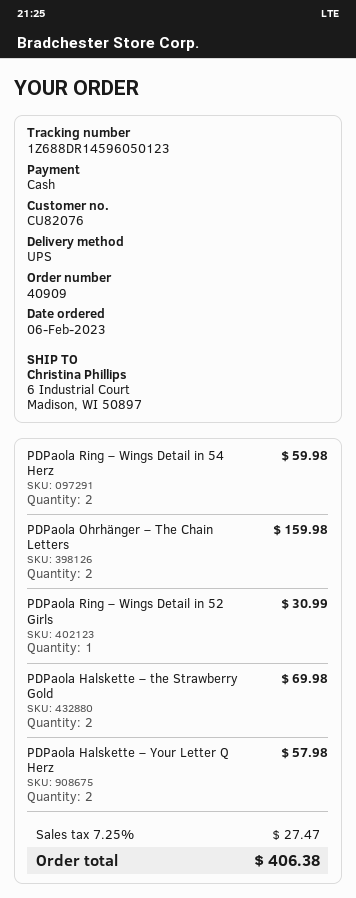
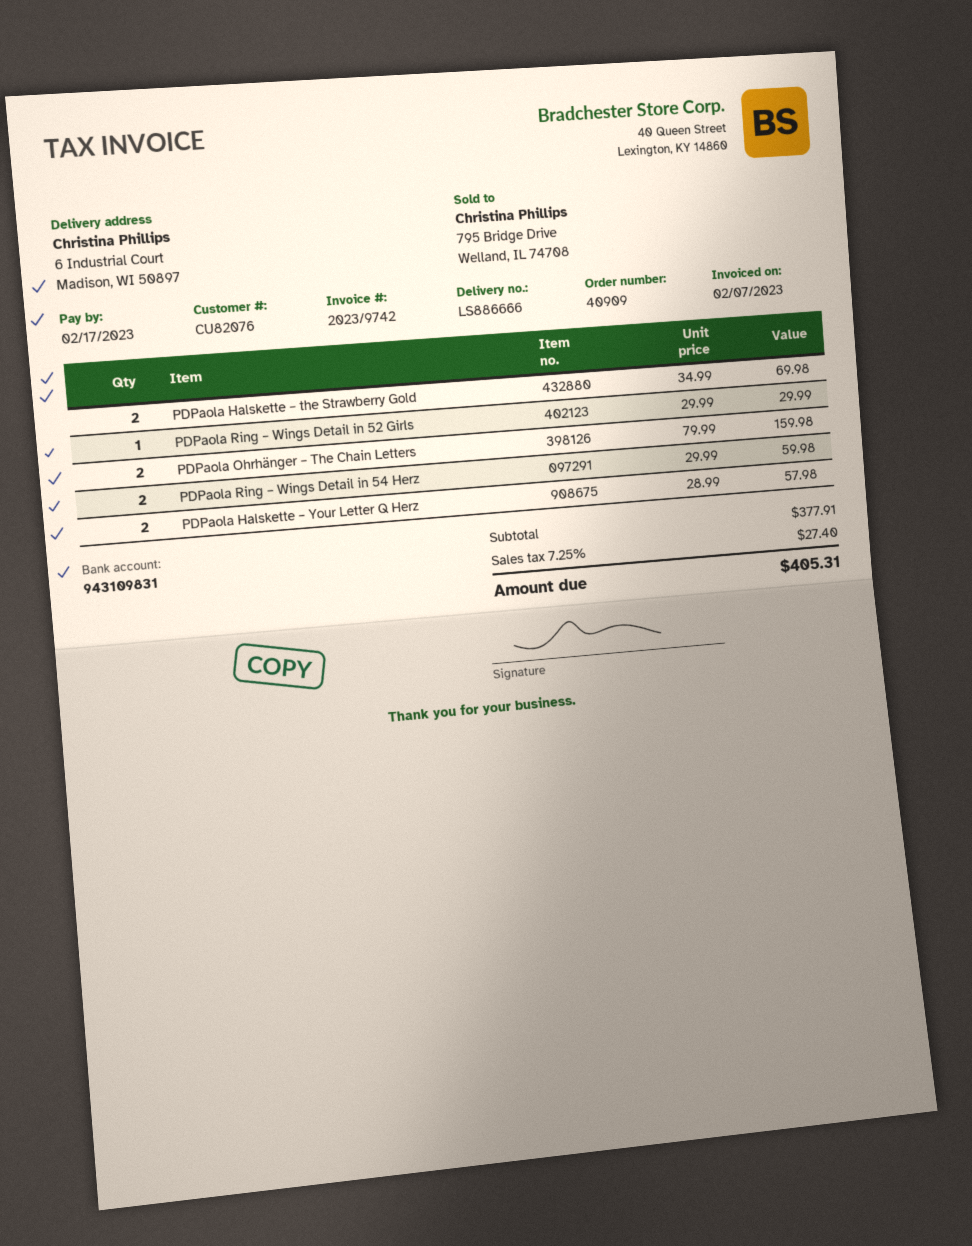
PDPaola Ring – Wings Detail in 52 Girls: 1 for 30.99 -> 1 for 29.99
tax: 7.25% = 27.47 -> 7.25% = 27.40
total: 406.38 -> 405.31

